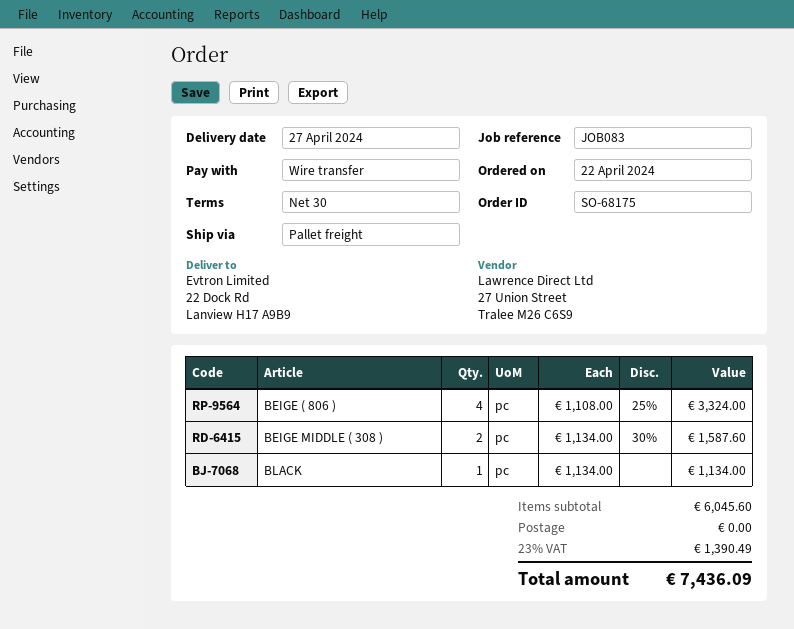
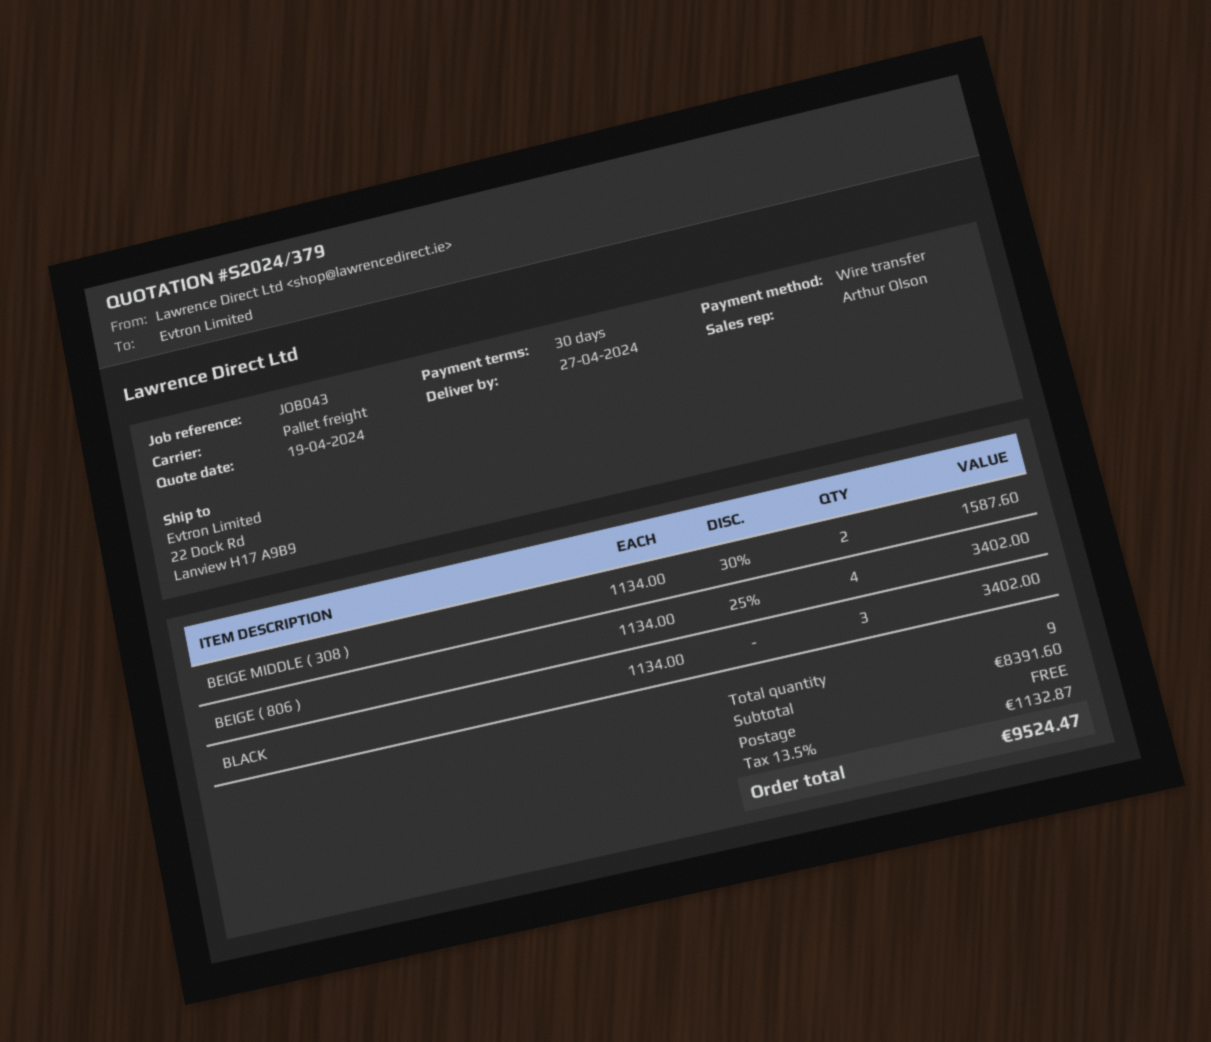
reference: JOB083 -> JOB043
BEIGE ( 806 ): 4 x 1108.00 - 25% = 3324.00 -> 4 x 1134.00 - 25% = 3402.00
BLACK: 1 x 1134.00 = 1134.00 -> 3 x 1134.00 = 3402.00
subtotal: 6045.60 -> 8391.60
tax: 23% = 1390.49 -> 13.5% = 1132.87
total: 7436.09 -> 9524.47

